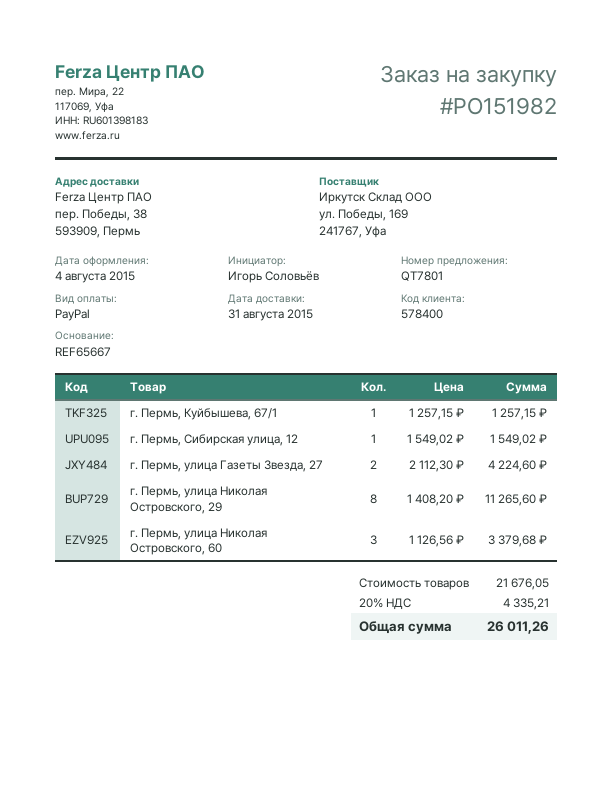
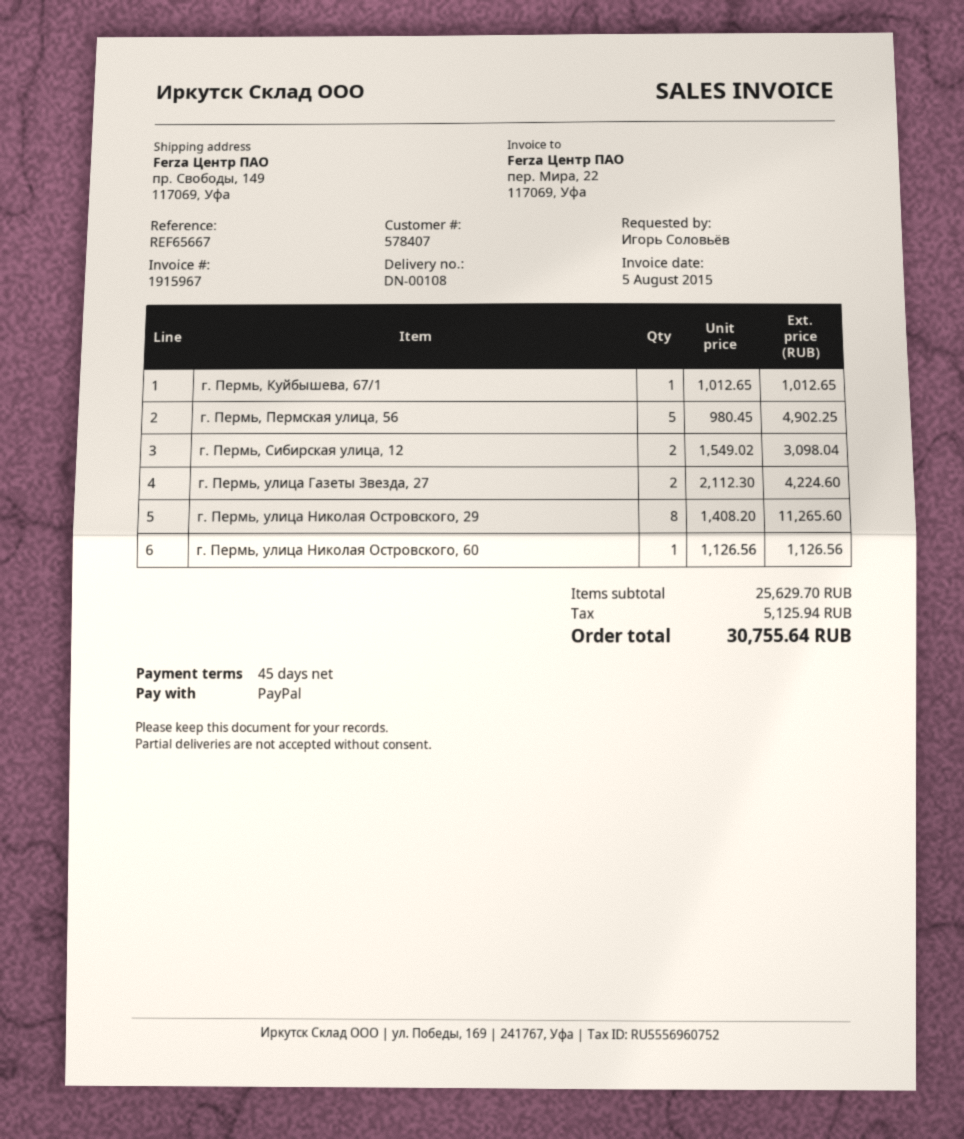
customer number: 578400 -> 578407
ship to: пер. Победы, 38, 593909, Пермь -> пр. Свободы, 149, 117069, Уфа
г. Пермь, Куйбышева, 67/1: 1 x 1257.15 = 1257.15 -> 1 x 1012.65 = 1012.65
г. Пермь, Сибирская улица, 12: 1 x 1549.02 = 1549.02 -> 2 x 1549.02 = 3098.04
г. Пермь, улица Николая Островского, 60: 3 x 1126.56 = 3379.68 -> 1 x 1126.56 = 1126.56
г. Пермь, Пермская улица, 56: none -> 5 x 980.45 = 4902.25
subtotal: 21676.05 -> 25629.70
tax: 4335.21 -> 5125.94
total: 26011.26 -> 30755.64

